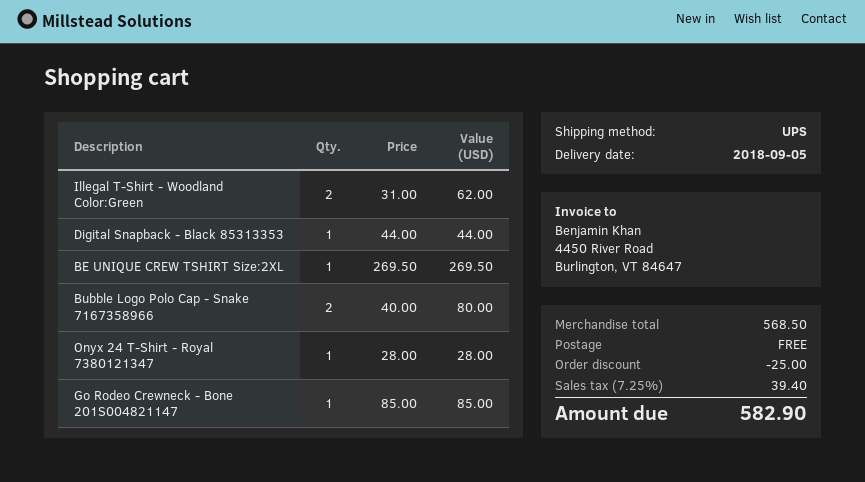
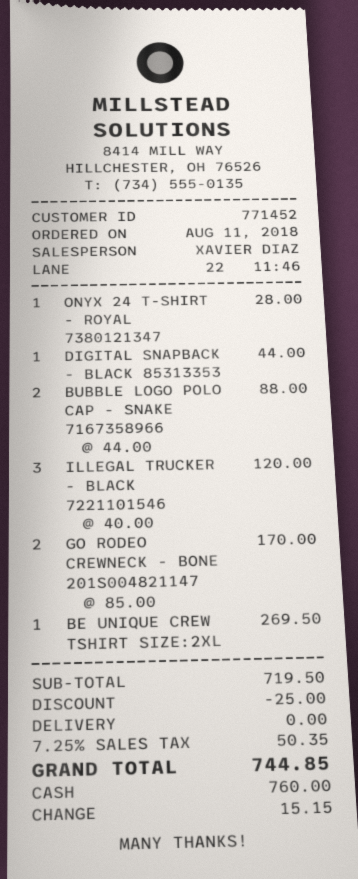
Illegal T-Shirt - Woodland Color:Green: 2 x 31.00 = 62.00 -> none
Bubble Logo Polo Cap - Snake 7167358966: 2 x 40.00 = 80.00 -> 2 x 44.00 = 88.00
Go Rodeo Crewneck - Bone 201S004821147: 1 x 85.00 = 85.00 -> 2 x 85.00 = 170.00
ILLEGAL TRUCKER - BLACK 7221101546: none -> 3 x 40.00 = 120.00
subtotal: 568.50 -> 719.50
tax: 7.25% = 39.40 -> 7.25% = 50.35
total: 582.90 -> 744.85

